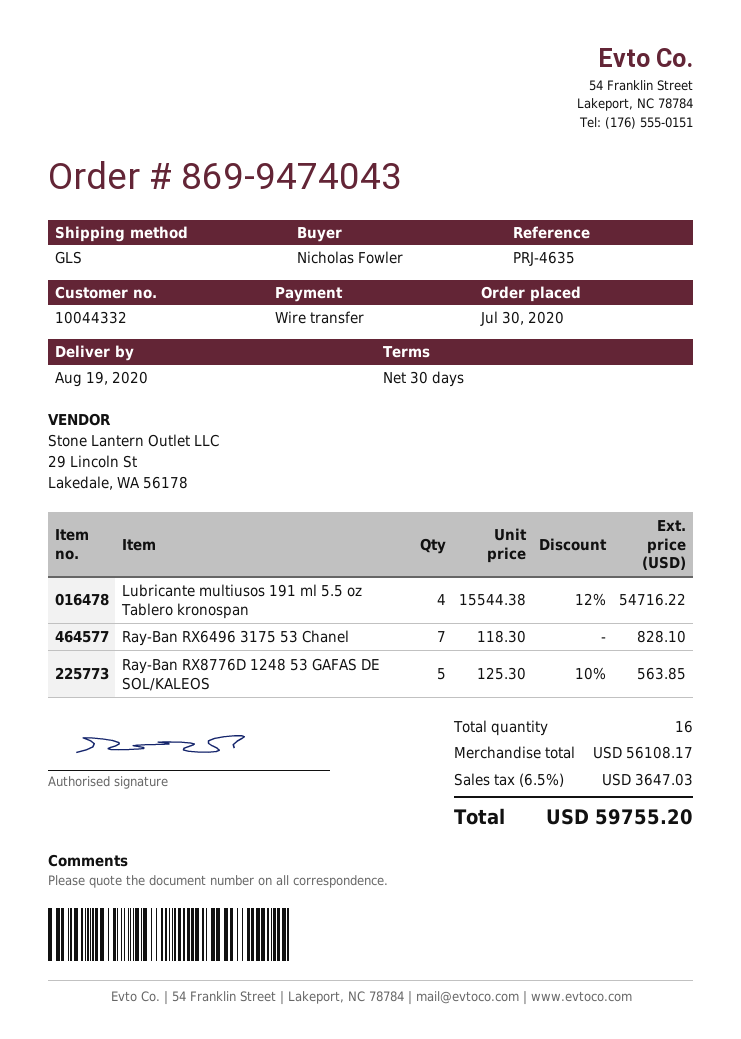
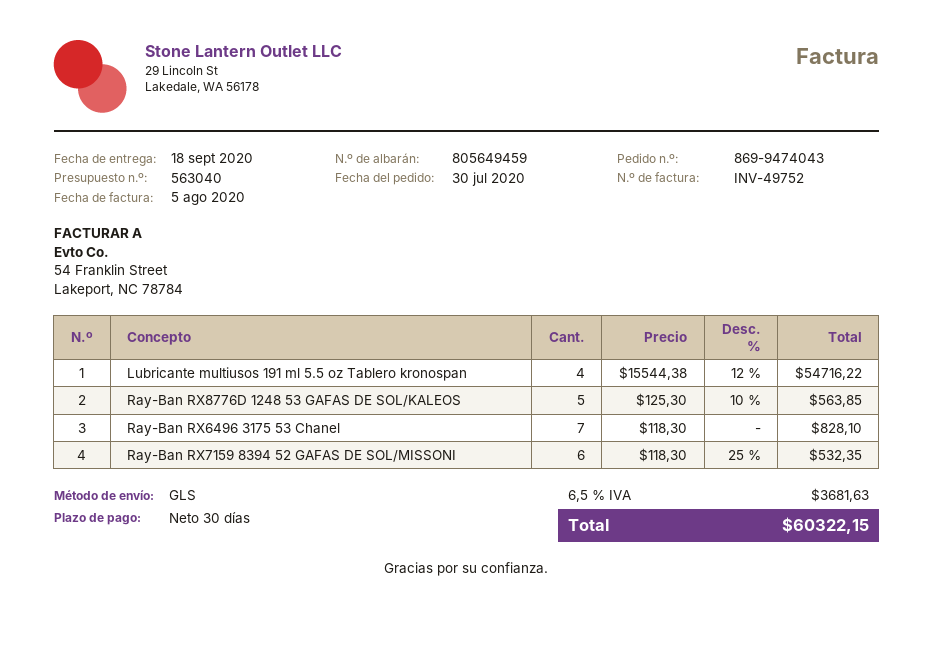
delivery date: 2020-08-19 -> 2020-09-18
Ray-Ban RX7159 8394 52 GAFAS DE SOL/MISSONI: none -> 6 x 118.30 - 25% = 532.35
tax: 6.5% = 3647.03 -> 6.5% = 3681.63
total: 59755.20 -> 60322.15

